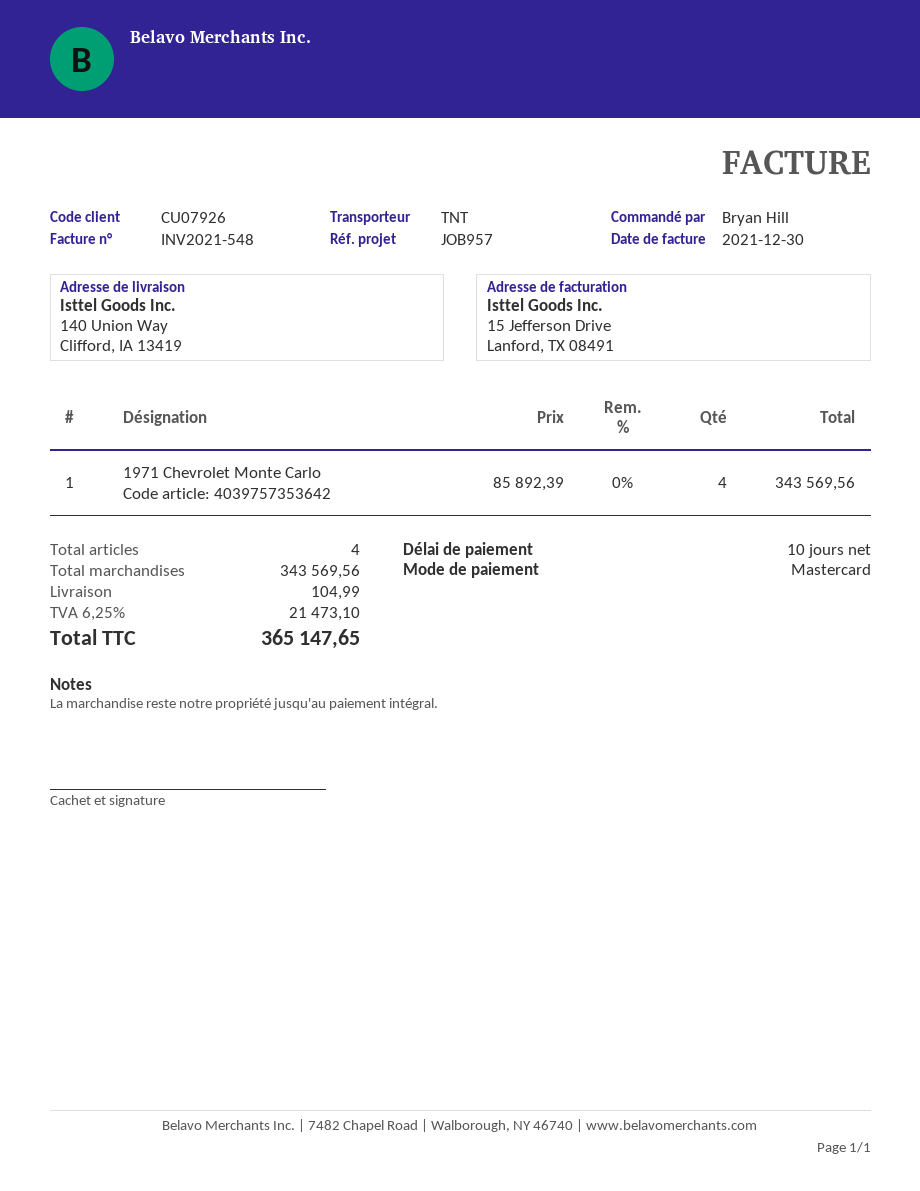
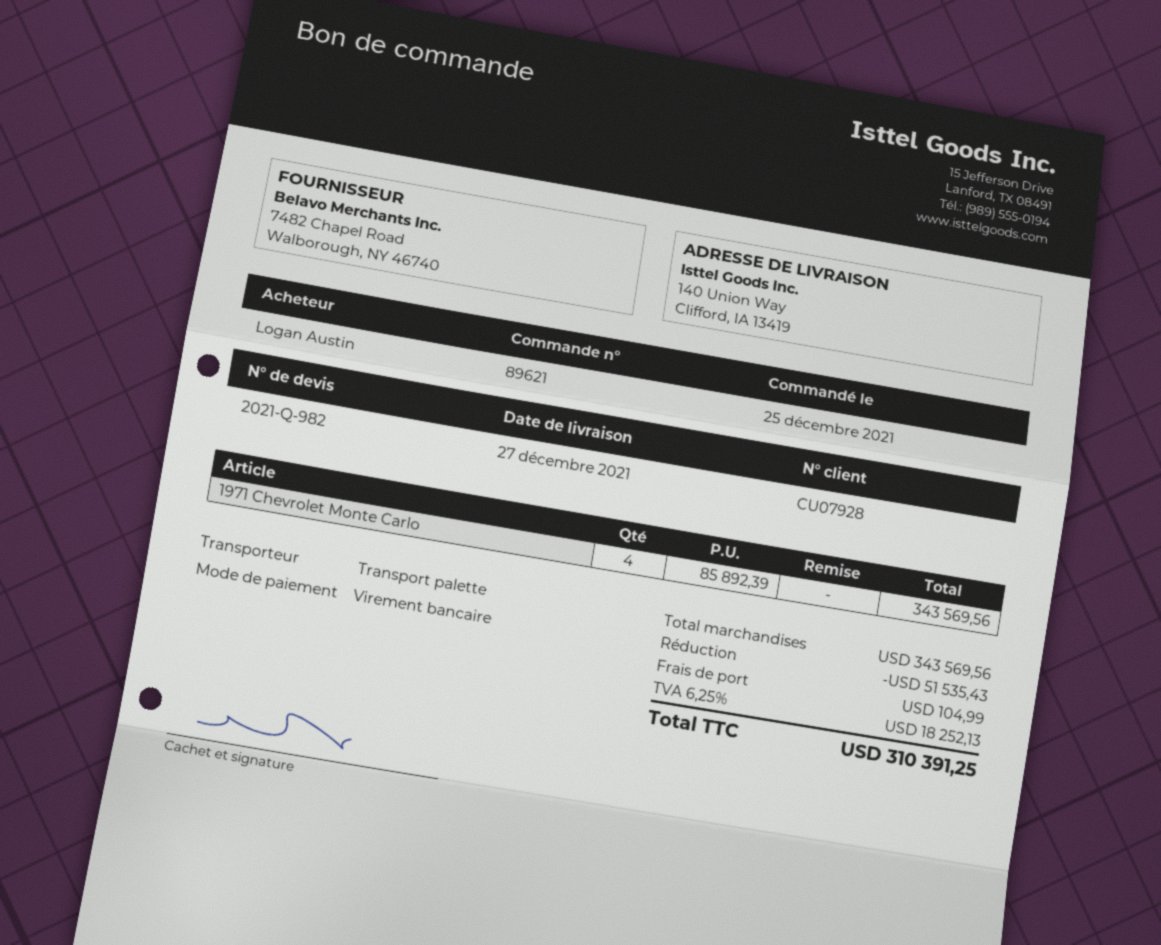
customer number: CU07926 -> CU07928
ordered by: Bryan Hill -> Logan Austin
payment method: Mastercard -> bank transfer
shipping method: TNT -> pallet freight
discount: none -> 51535.43
tax: 6.25% = 21473.10 -> 6.25% = 18252.13
total: 365147.65 -> 310391.25

